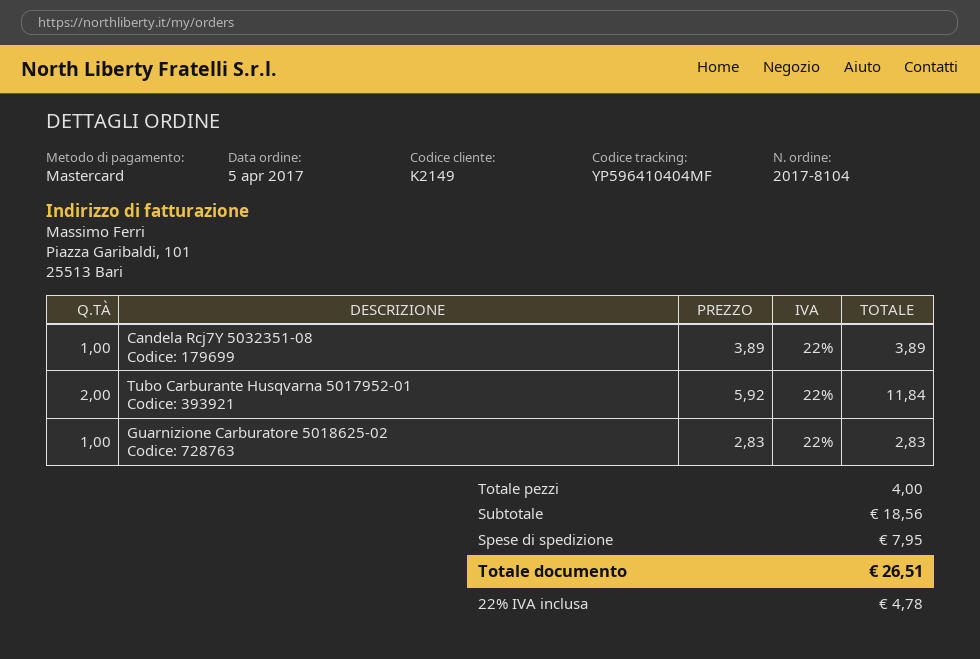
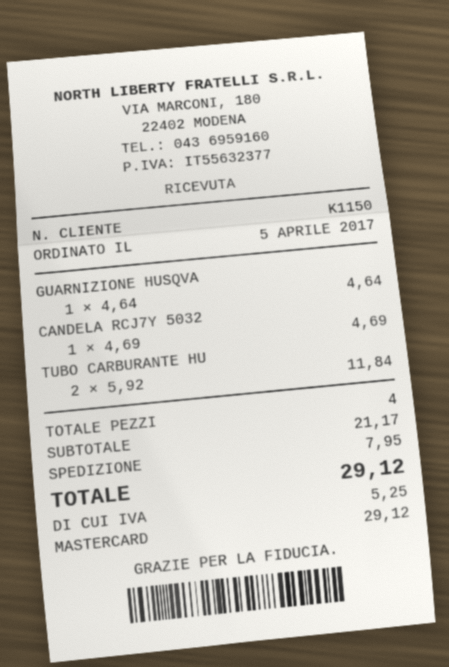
customer number: K2149 -> K1150
Candela Rcj7Y 5032351-08: 1 x 3.89 = 3.89 -> 1 x 4.69 = 4.69
Guarnizione Carburatore 5018625-02: 1 x 2.83 = 2.83 -> none
GUARNIZIONE HUSQVA: none -> 1 x 4.64 = 4.64
subtotal: 18.56 -> 21.17
tax: 4.78 -> 5.25
total: 26.51 -> 29.12

